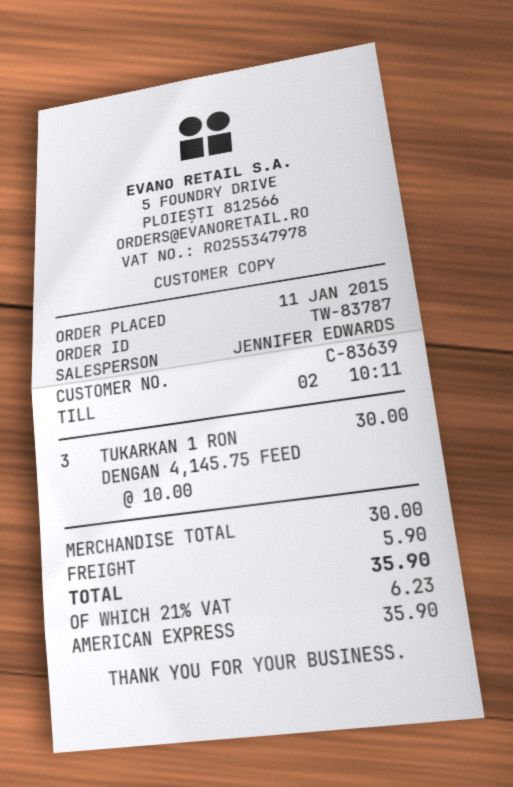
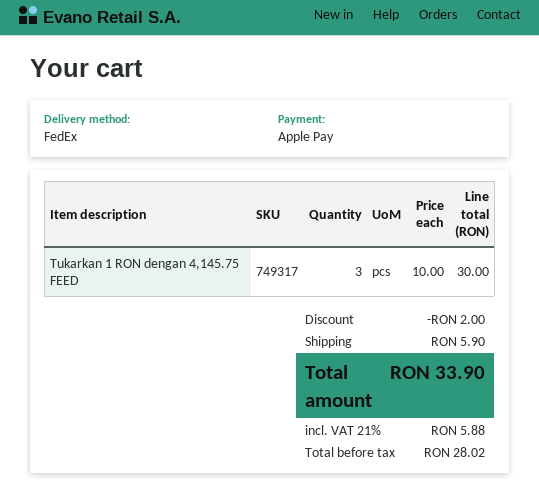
payment method: American Express -> Apple Pay
discount: none -> 2.00
tax: 21% = 6.23 -> 21% = 5.88
total: 35.90 -> 33.90

